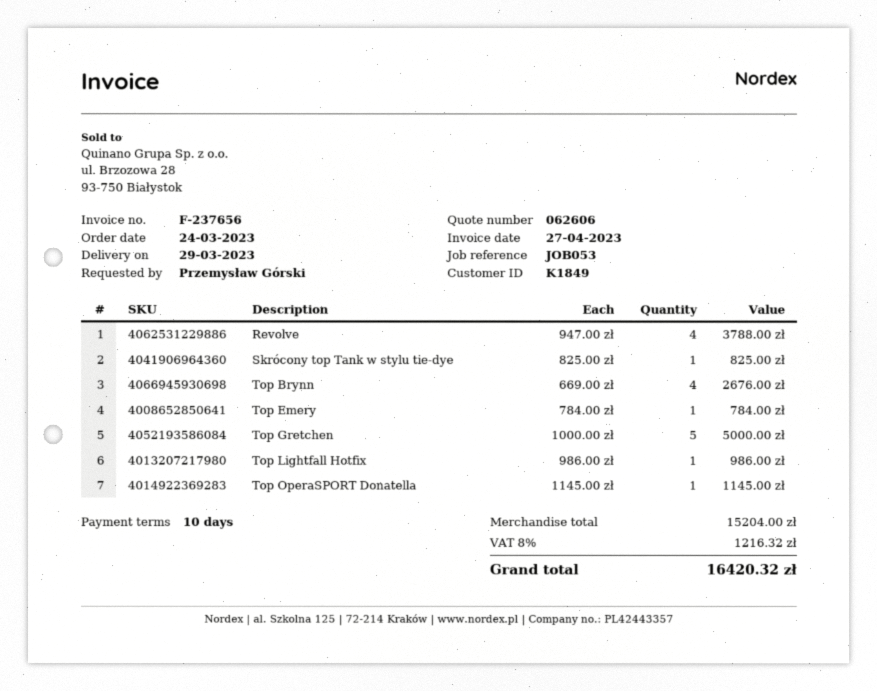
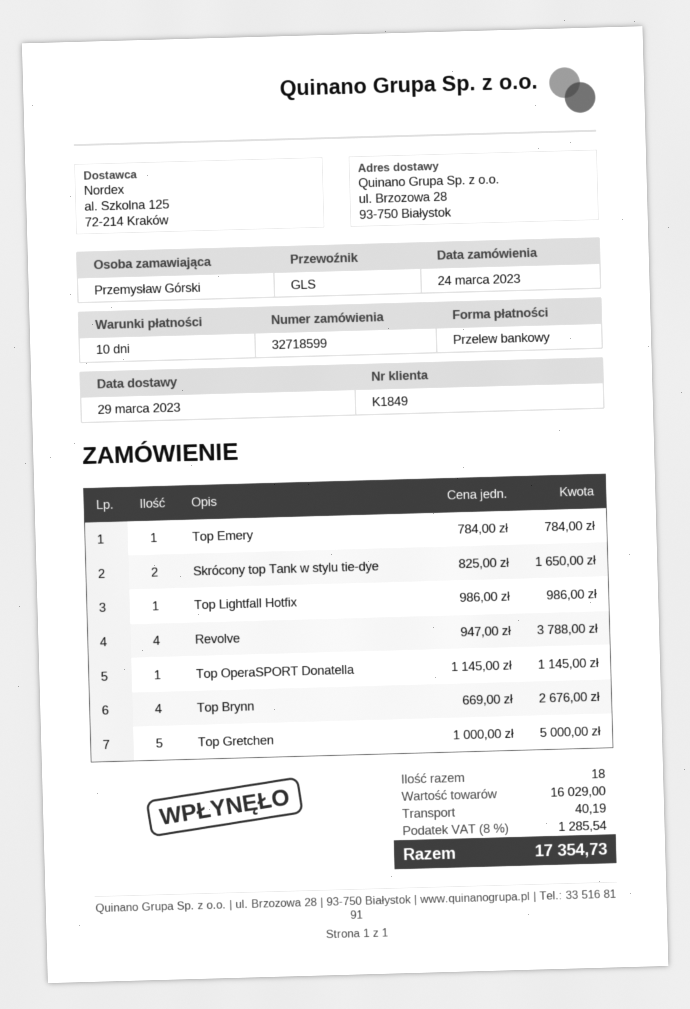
Skrócony top Tank w stylu tie-dye: 1 x 825.00 = 825.00 -> 2 x 825.00 = 1650.00
subtotal: 15204.00 -> 16029.00
shipping: none -> 40.19
tax: 8% = 1216.32 -> 8% = 1285.54
total: 16420.32 -> 17354.73

